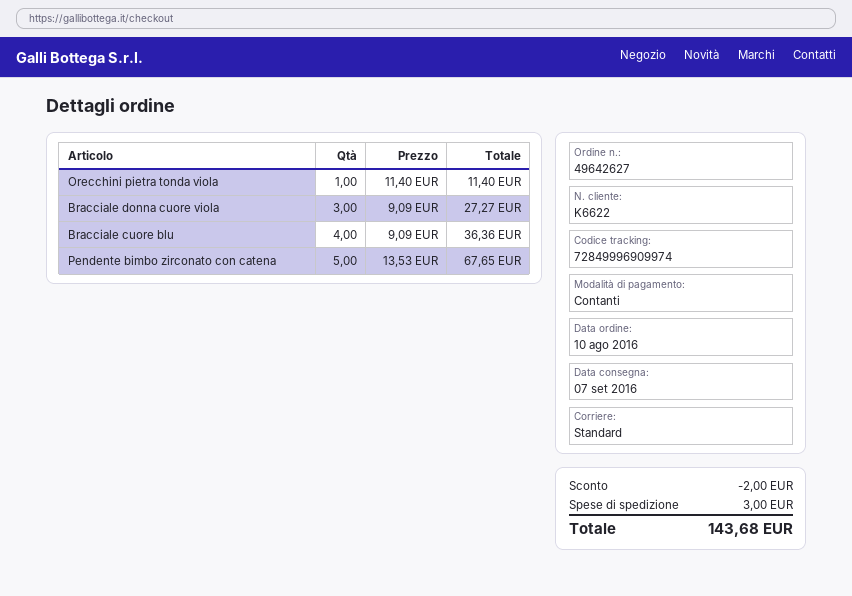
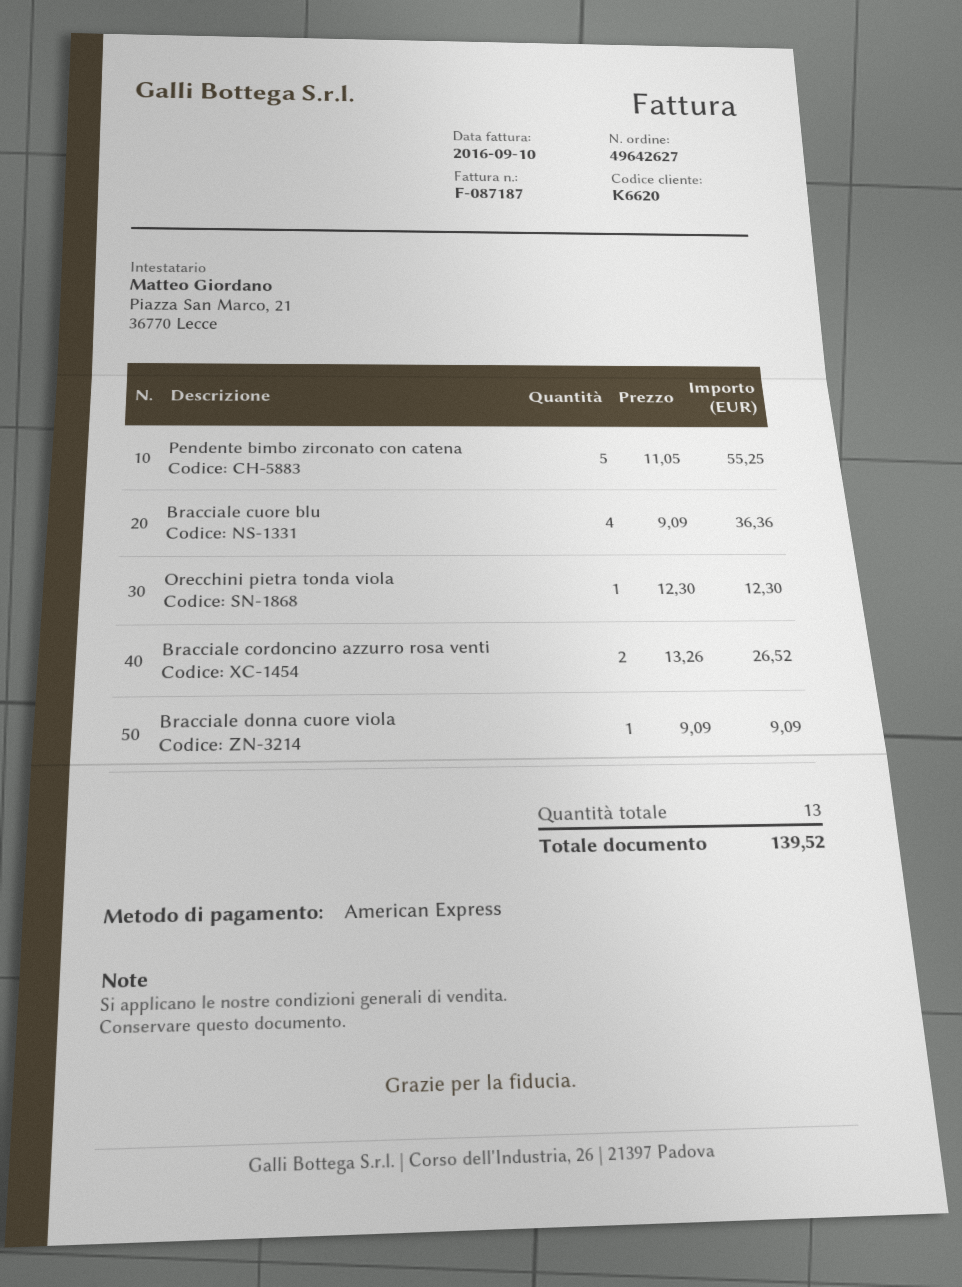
customer number: K6622 -> K6620
payment method: cash -> American Express
Orecchini pietra tonda viola: 1 x 11.40 = 11.40 -> 1 x 12.30 = 12.30
Bracciale donna cuore viola: 3 x 9.09 = 27.27 -> 1 x 9.09 = 9.09
Pendente bimbo zirconato con catena: 5 x 13.53 = 67.65 -> 5 x 11.05 = 55.25
Bracciale cordoncino azzurro rosa venti: none -> 2 x 13.26 = 26.52
discount: 2.00 -> none
shipping: 3.00 -> none
total: 143.68 -> 139.52

